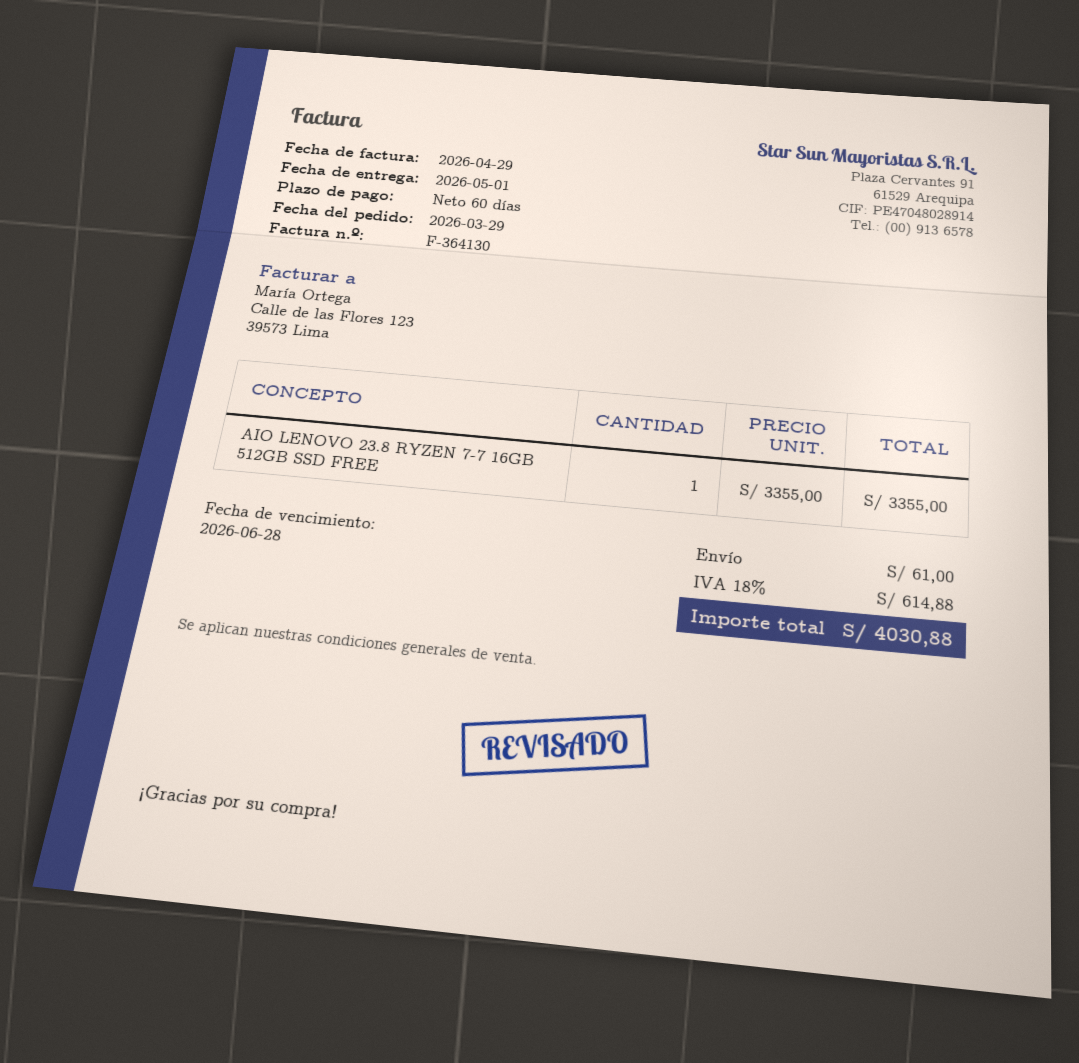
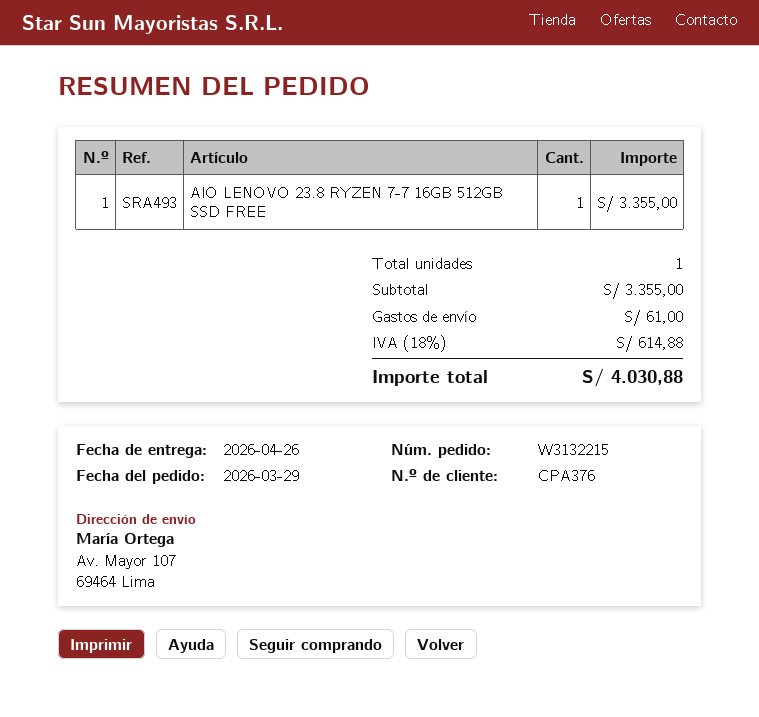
delivery date: 2026-05-01 -> 2026-04-26

